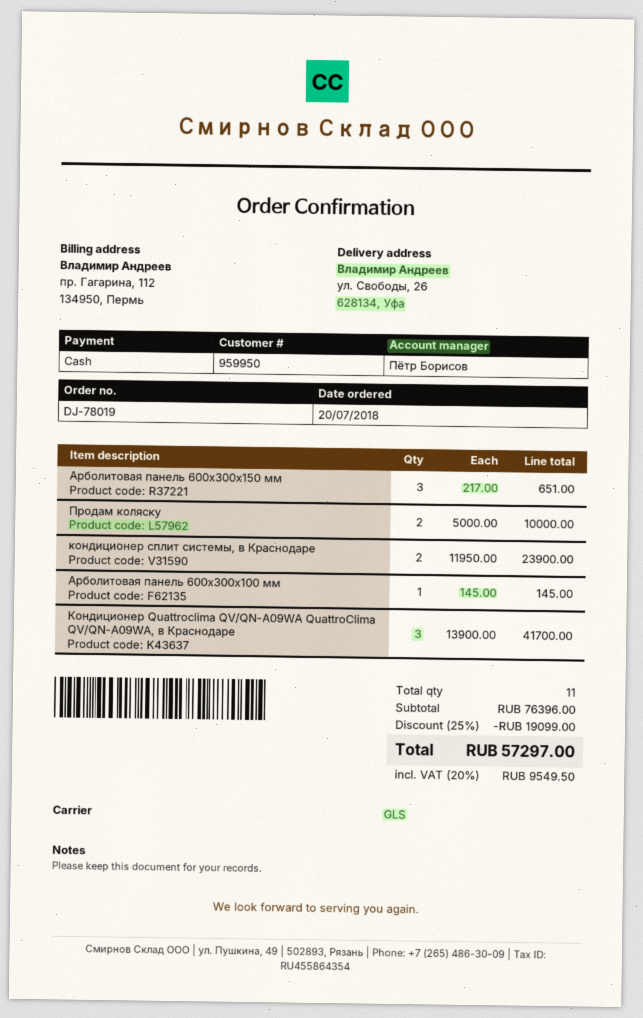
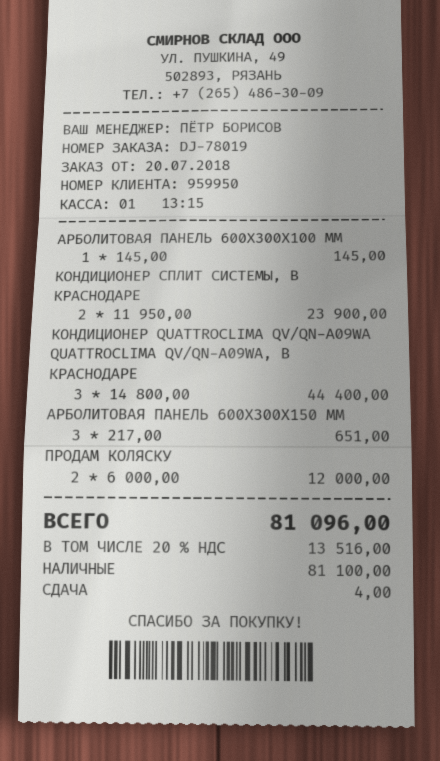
Продам коляску: 2 x 5000.00 = 10000.00 -> 2 x 6000.00 = 12000.00
Кондиционер Quattroclima QV/QN-A09WA QuattroClima QV/QN-A09WA, в Краснодаре: 3 x 13900.00 = 41700.00 -> 3 x 14800.00 = 44400.00
discount: 25% = 19099.00 -> none
tax: 20% = 9549.50 -> 20% = 13516.00
total: 57297.00 -> 81096.00

